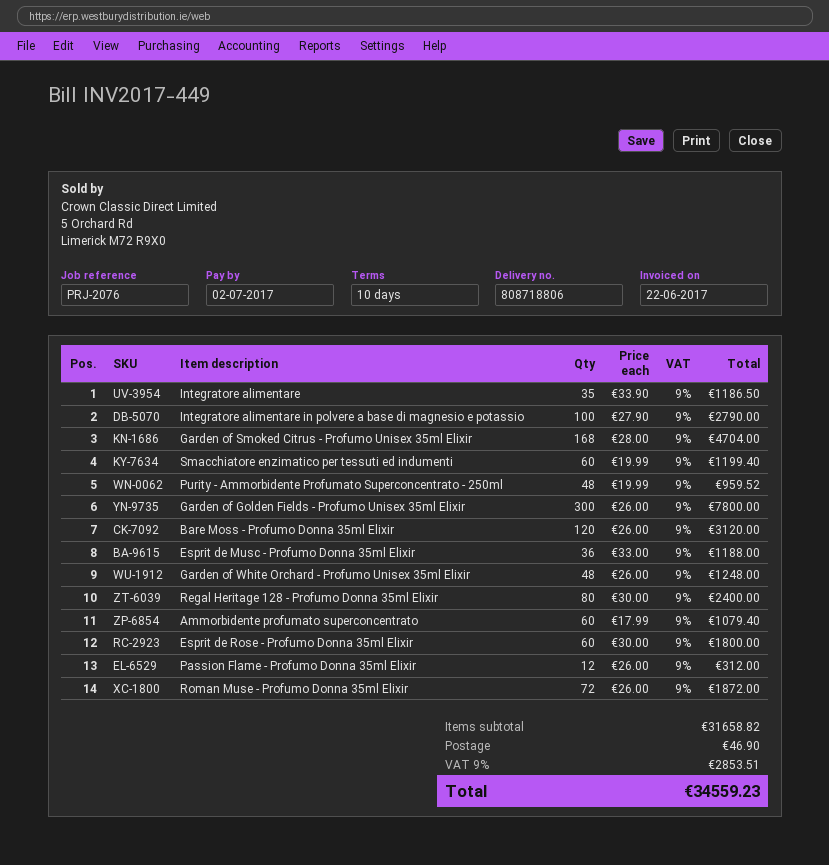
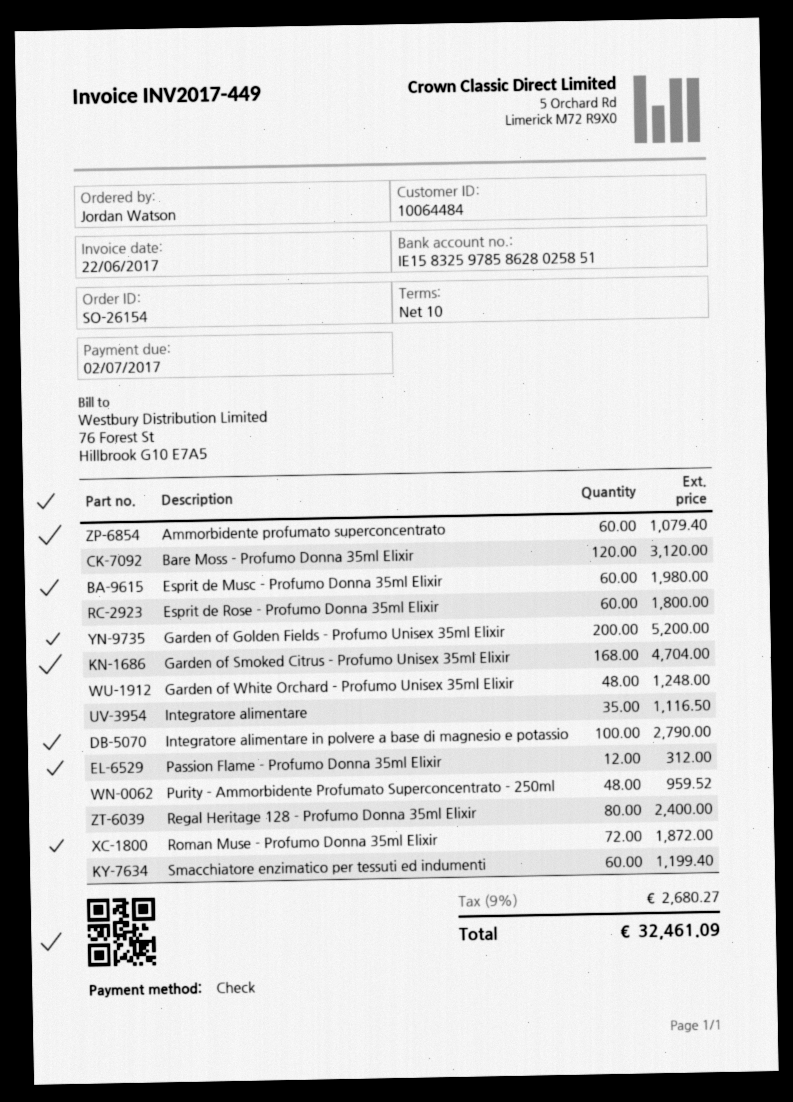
Integratore alimentare: 35 for 1186.50 -> 35 for 1116.50
Garden of Golden Fields - Profumo Unisex 35ml Elixir: 300 for 7800.00 -> 200 for 5200.00
Esprit de Musc - Profumo Donna 35ml Elixir: 36 for 1188.00 -> 60 for 1980.00
shipping: 46.90 -> none
tax: 9% = 2853.51 -> 9% = 2680.27
total: 34559.23 -> 32461.09

